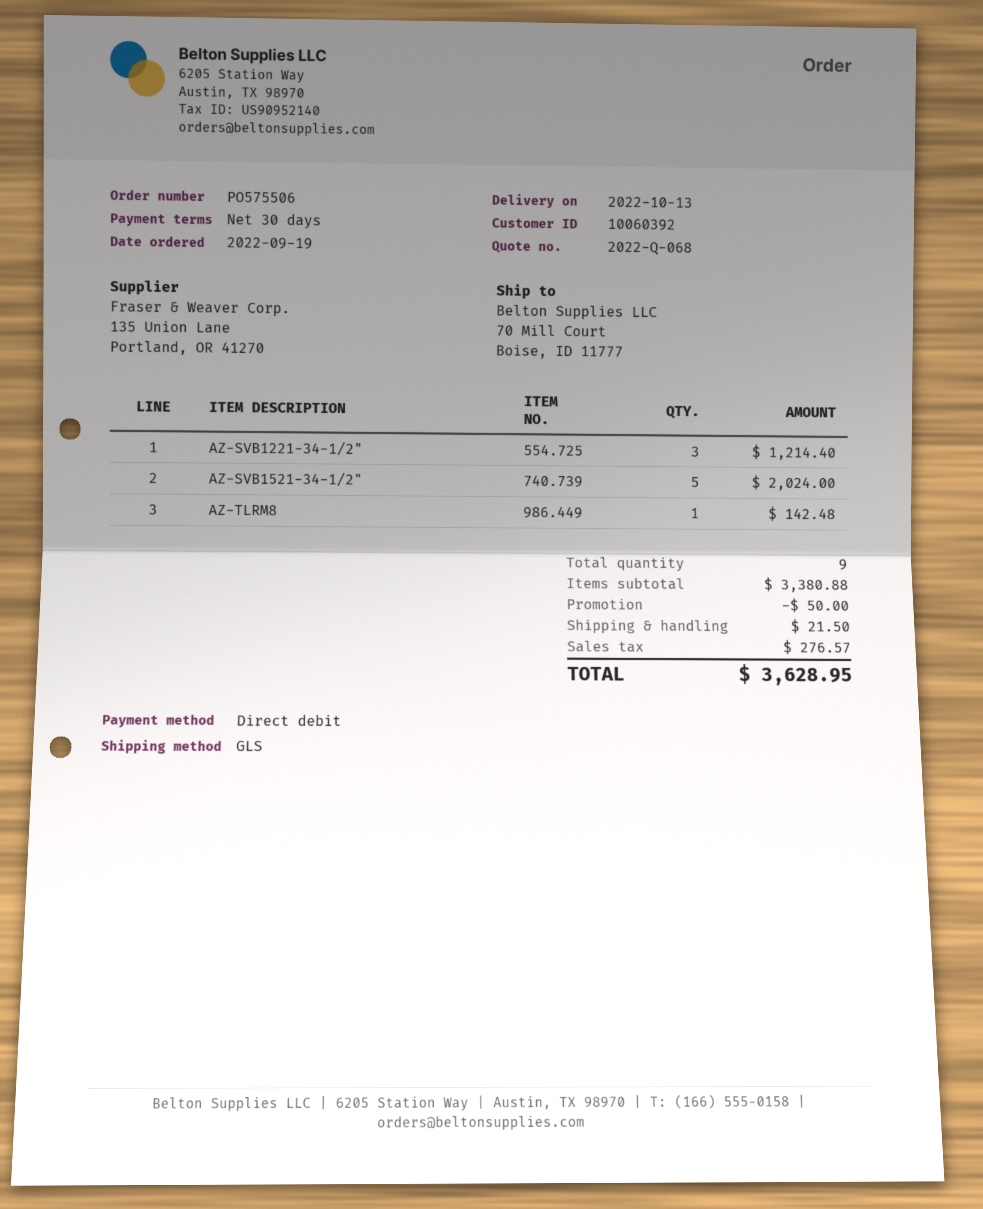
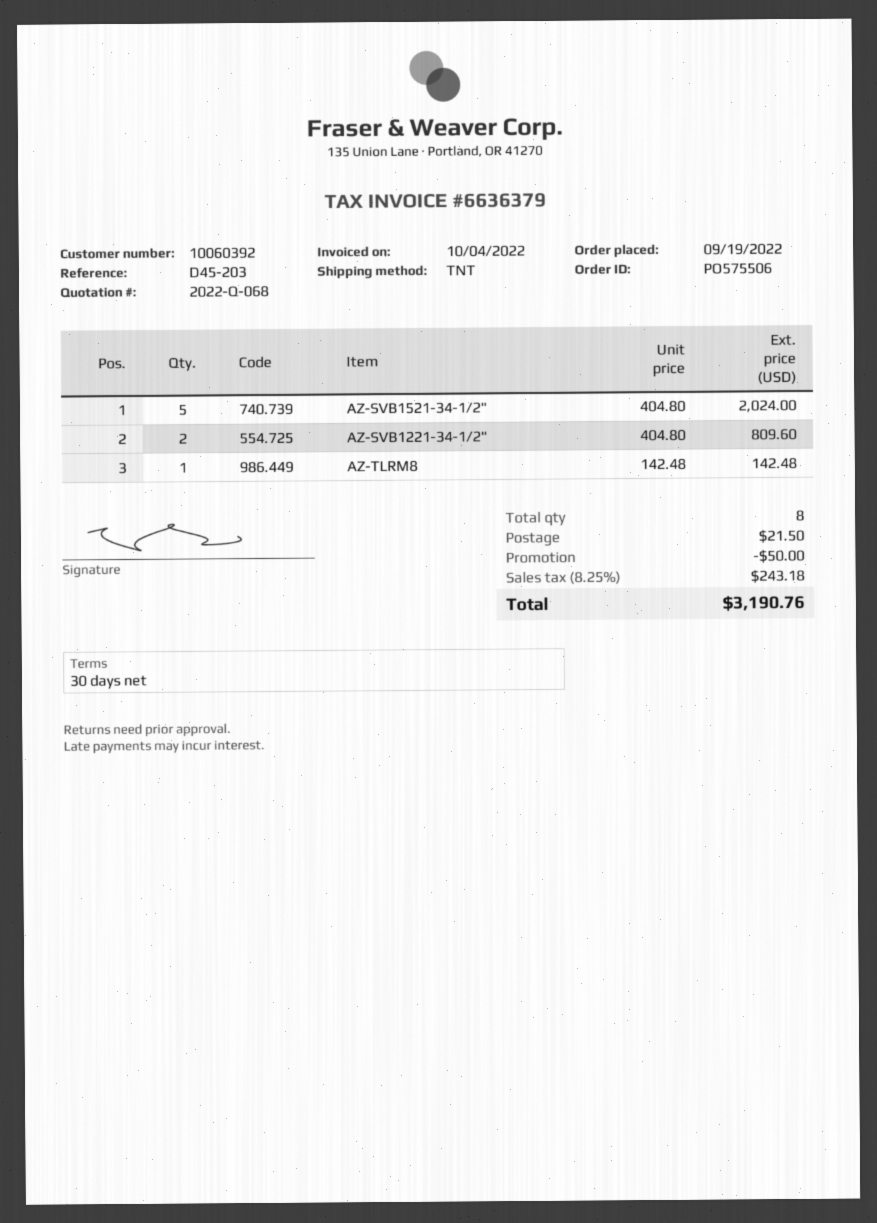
shipping method: GLS -> TNT
AZ-SVB1221-34-1/2": 3 for 1214.40 -> 2 for 809.60
total quantity: 9 -> 8
tax: 276.57 -> 243.18
total: 3628.95 -> 3190.76

